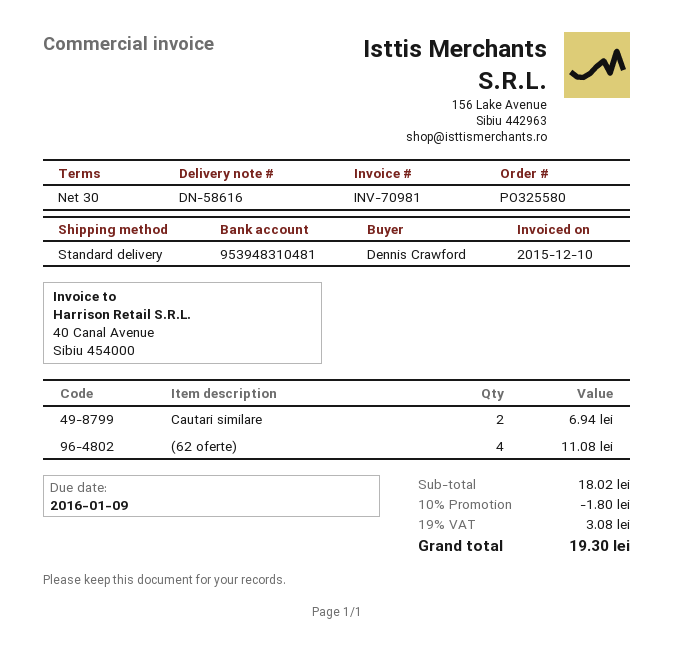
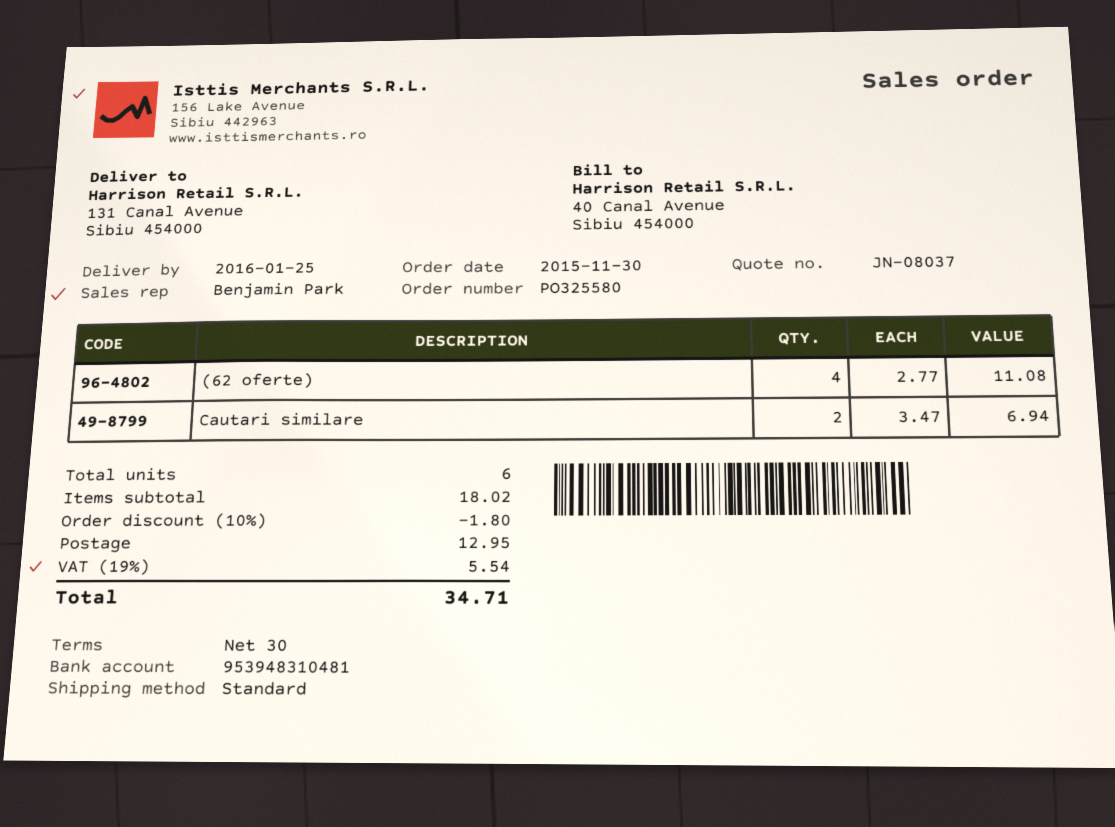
shipping: none -> 12.95
tax: 19% = 3.08 -> 19% = 5.54
total: 19.30 -> 34.71

